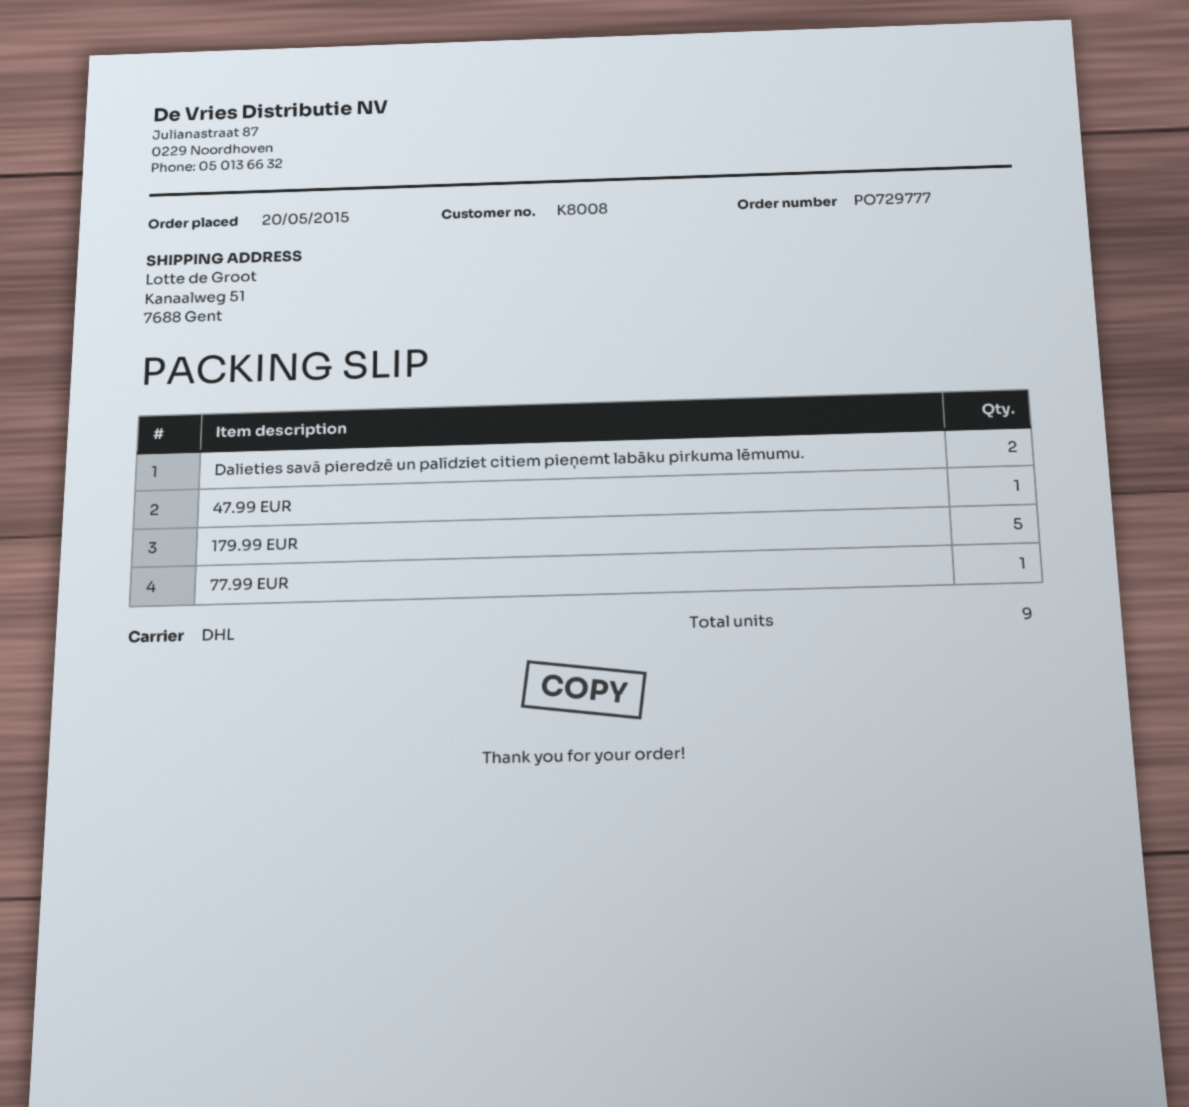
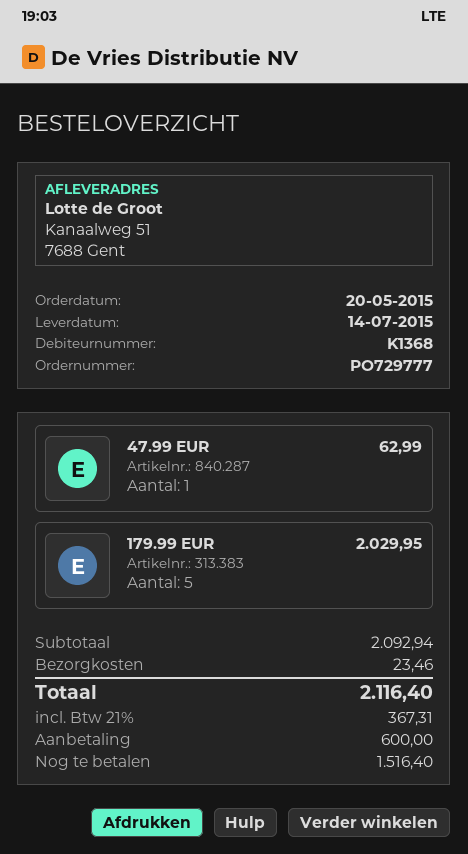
customer number: K8008 -> K1368
Dalieties savā pieredzē un palīdziet citiem pieņemt labāku pirkuma lēmumu.: 2 -> none
77.99 EUR: 1 -> none

